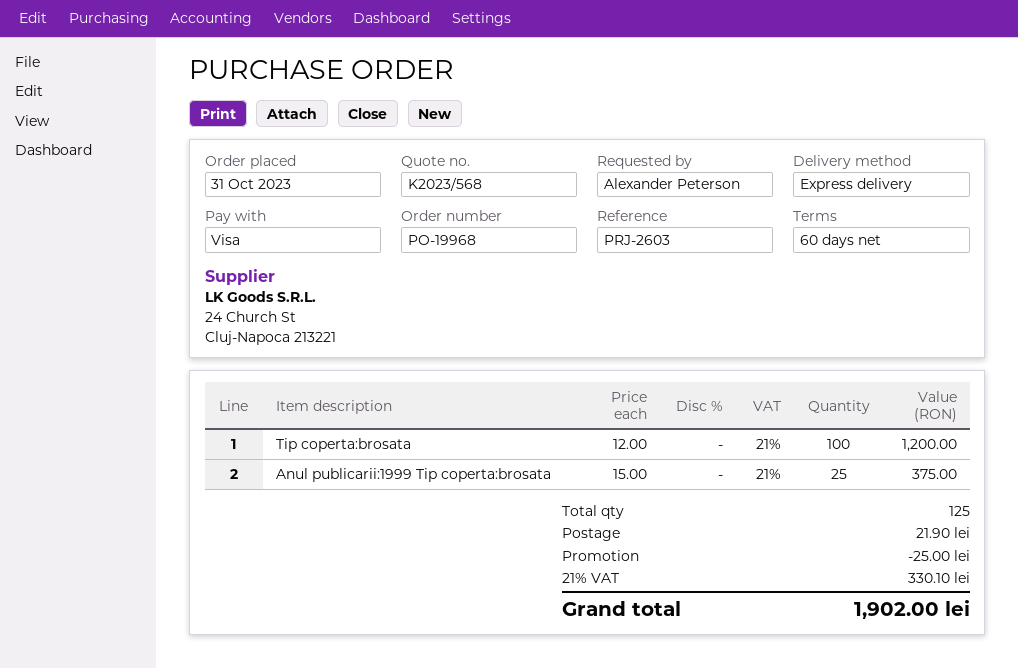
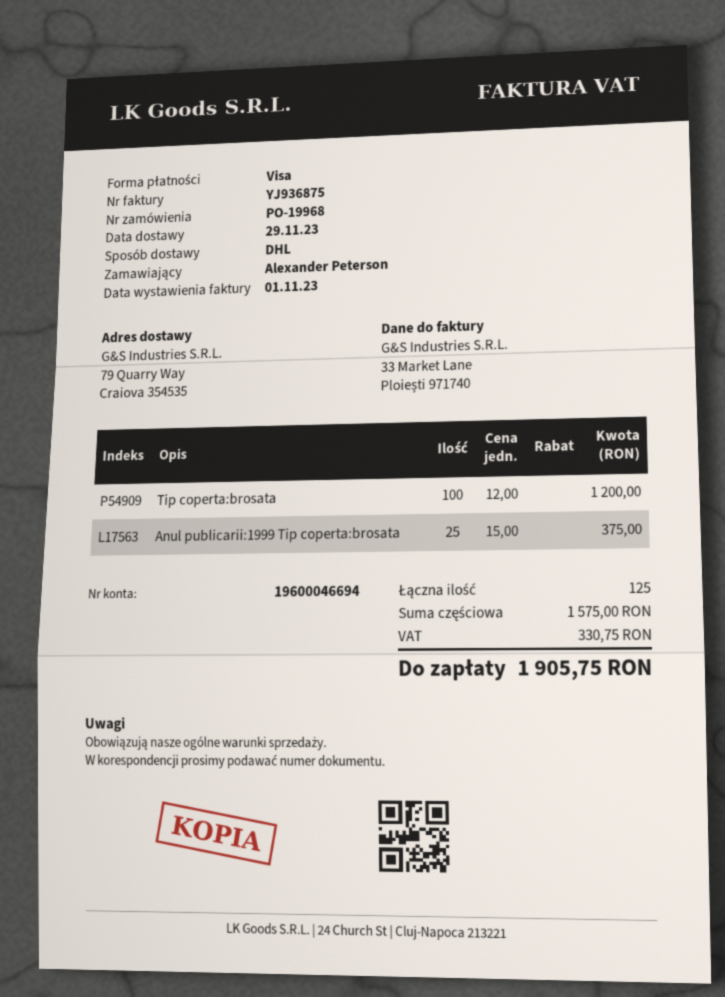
shipping method: express -> DHL
discount: 25.00 -> none
shipping: 21.90 -> none
tax: 330.10 -> 330.75
total: 1902.00 -> 1905.75

